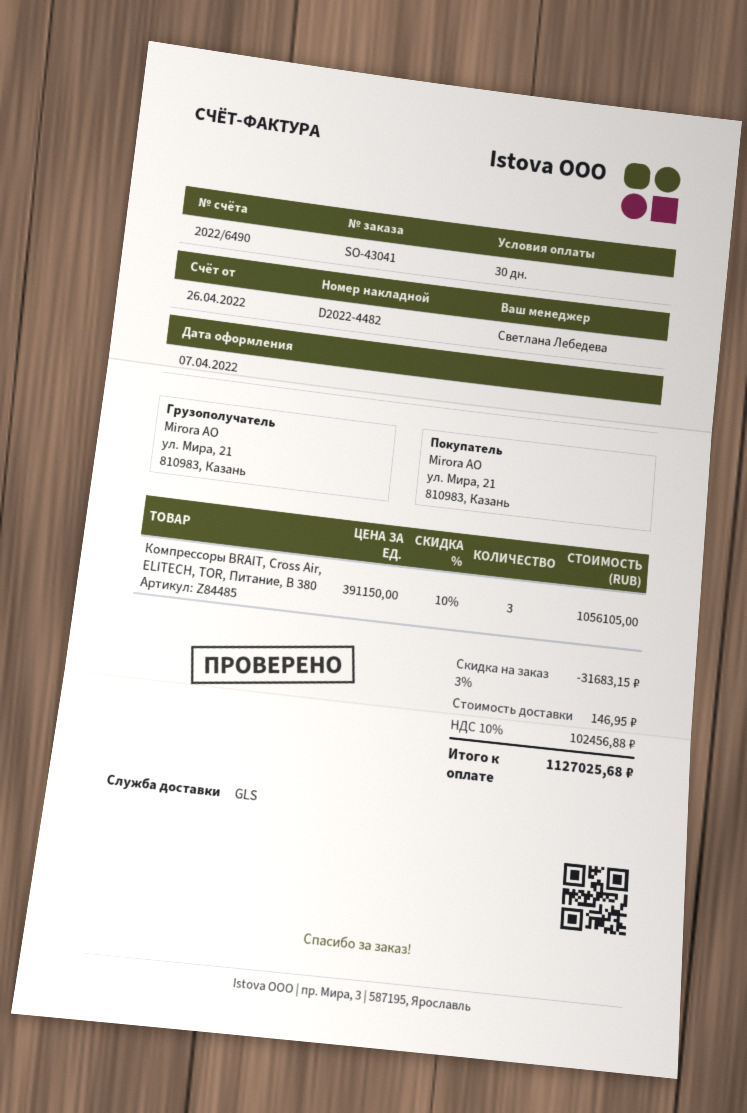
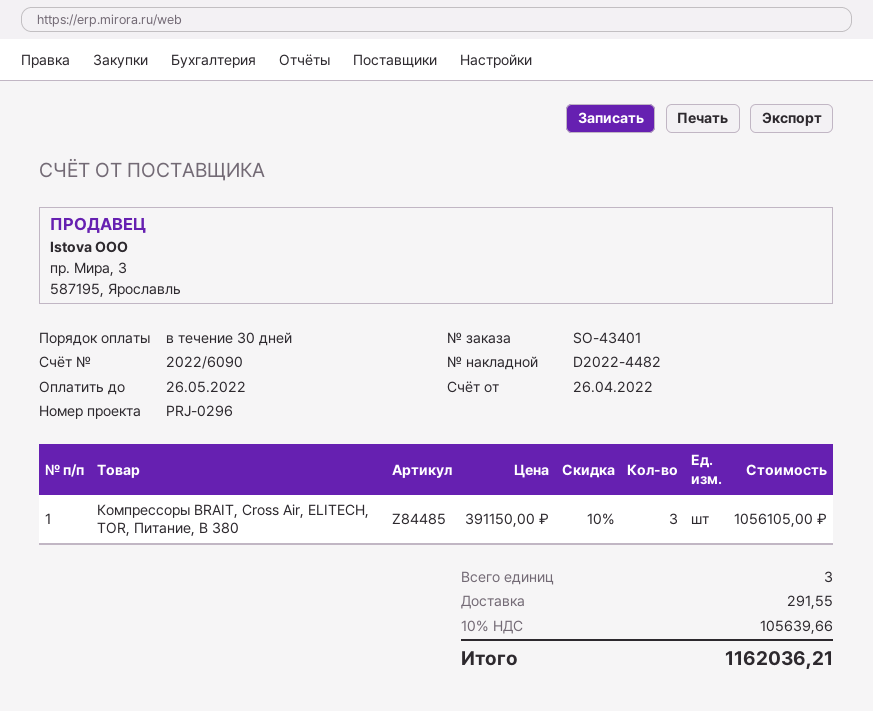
order number: SO-43041 -> SO-43401
invoice number: 2022/6490 -> 2022/6090
discount: 3% = 31683.15 -> none
shipping: 146.95 -> 291.55
tax: 10% = 102456.88 -> 10% = 105639.66
total: 1127025.68 -> 1162036.21

